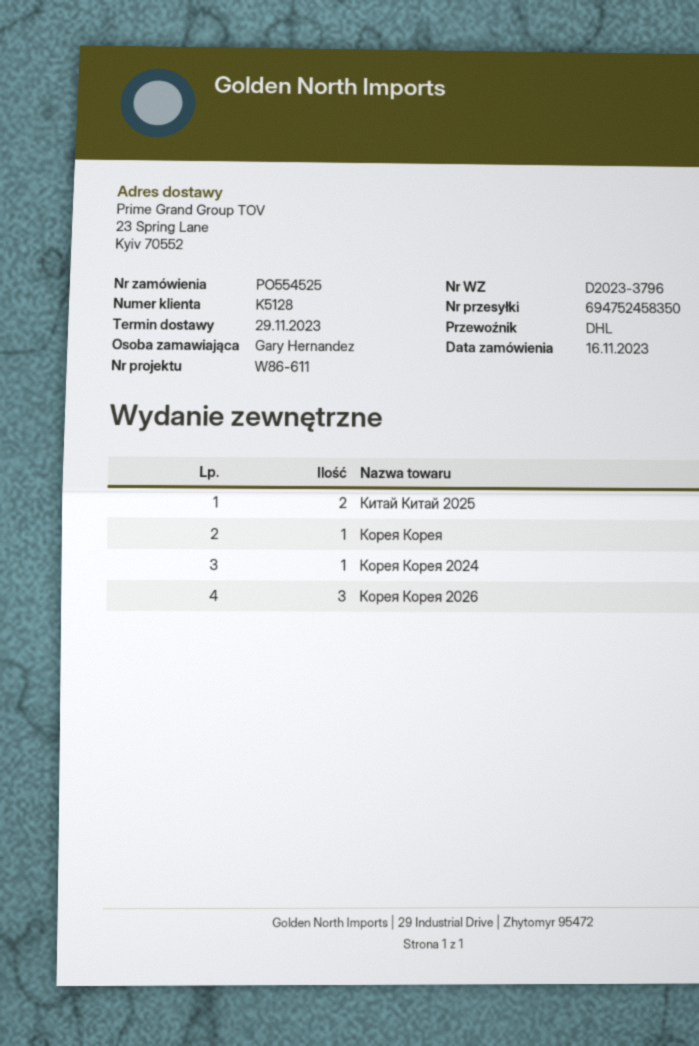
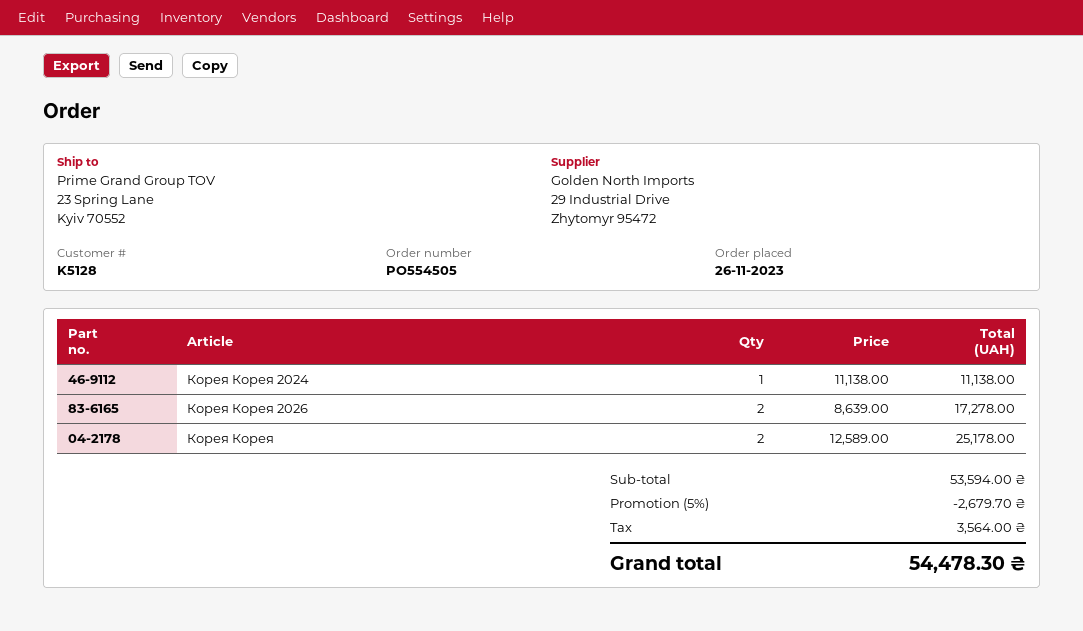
order number: PO554525 -> PO554505
order date: 2023-11-16 -> 2023-11-26
Китай Китай 2025: 2 -> none
Корея Корея: 1 -> 2
Корея Корея 2026: 3 -> 2

